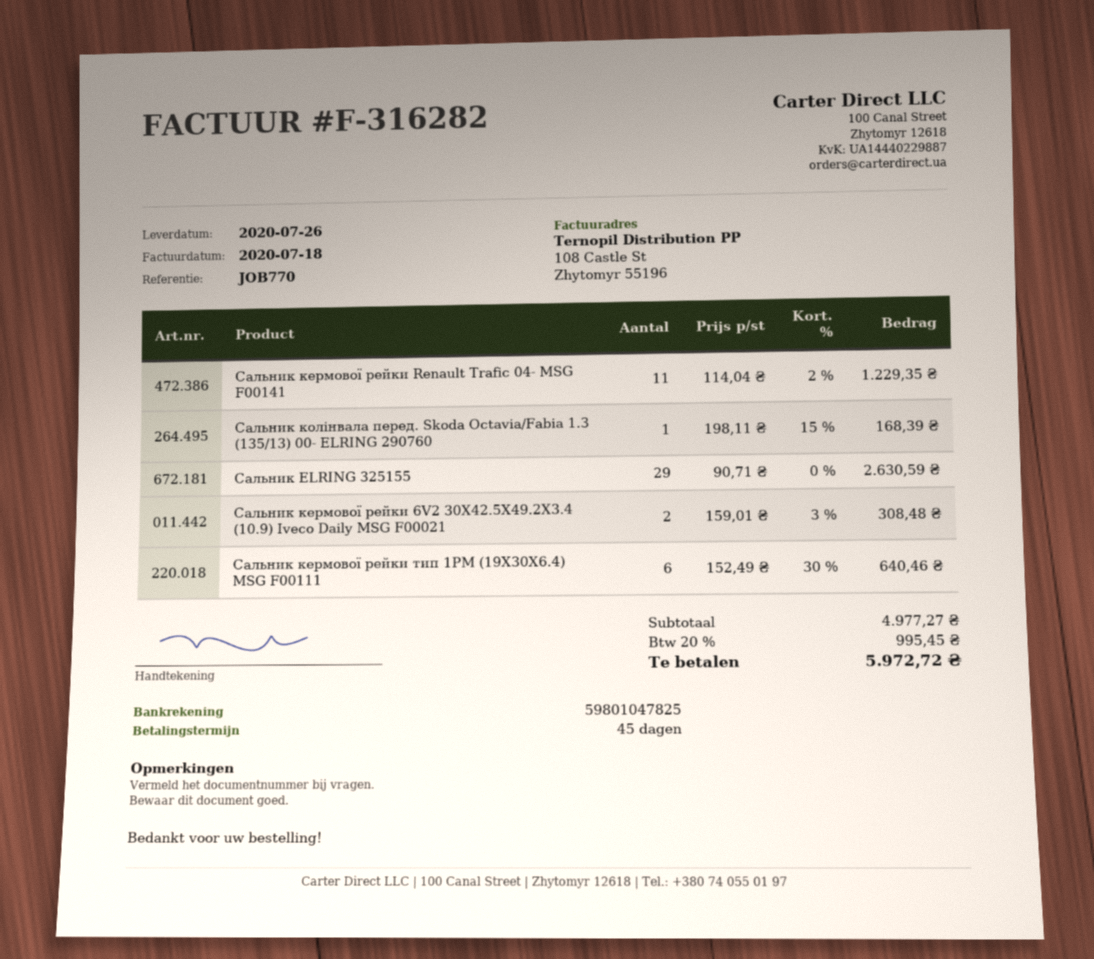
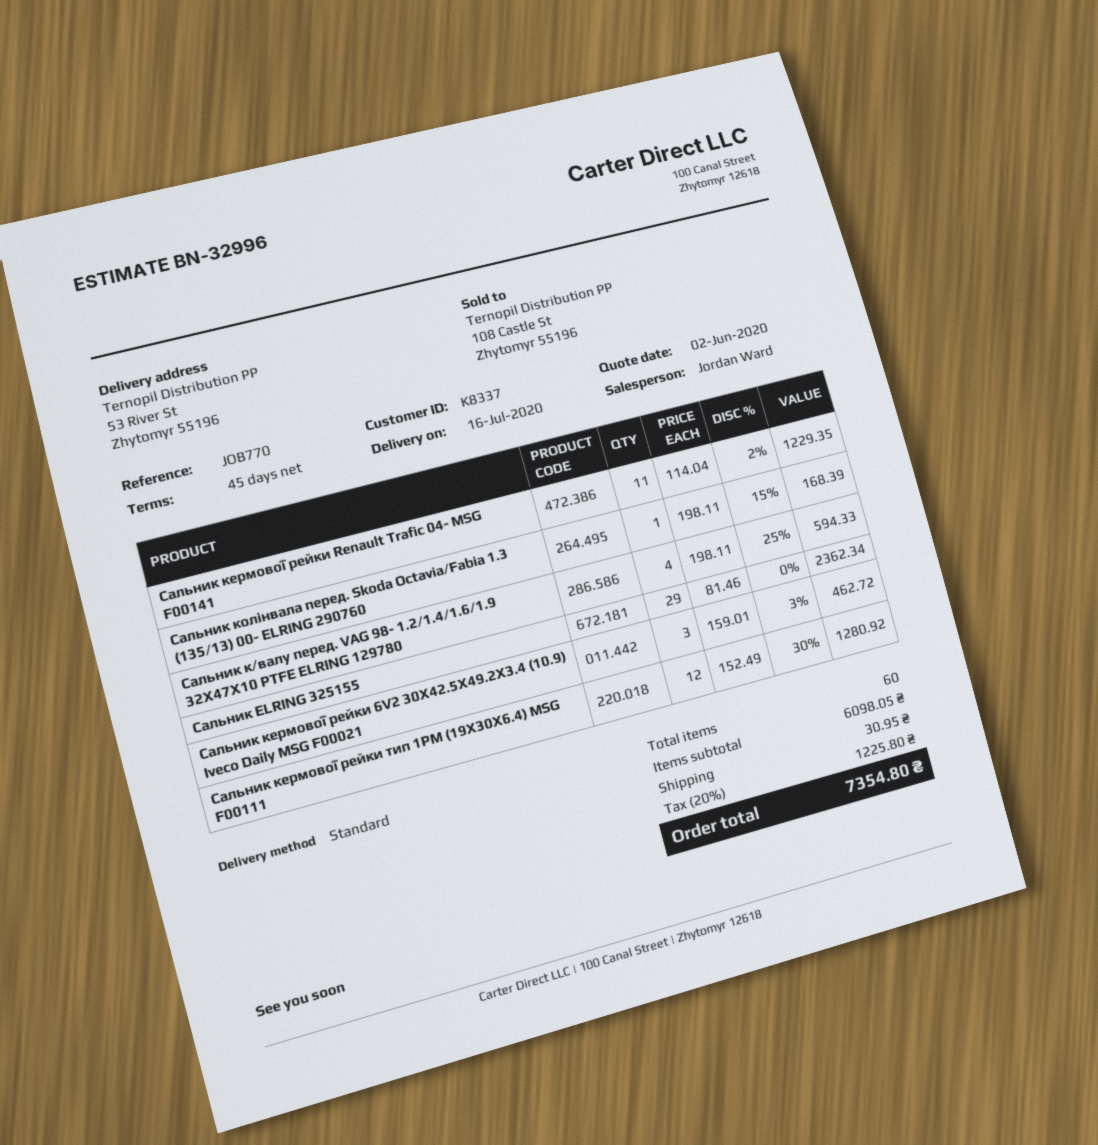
delivery date: 2020-07-26 -> 2020-07-16
Сальник ELRING 325155: 29 x 90.71 = 2630.59 -> 29 x 81.46 = 2362.34
Сальник кермової рейки 6V2 30X42.5X49.2X3.4 (10.9) Iveco Daily MSG F00021: 2 x 159.01 - 3% = 308.48 -> 3 x 159.01 - 3% = 462.72
Сальник кермової рейки тип 1PM (19X30X6.4) MSG F00111: 6 x 152.49 - 30% = 640.46 -> 12 x 152.49 - 30% = 1280.92
Сальник к/валу перед. VAG 98- 1.2/1.4/1.6/1.9 32X47X10 PTFE ELRING 129780: none -> 4 x 198.11 - 25% = 594.33
subtotal: 4977.27 -> 6098.05
shipping: none -> 30.95
tax: 20% = 995.45 -> 20% = 1225.80
total: 5972.72 -> 7354.80

